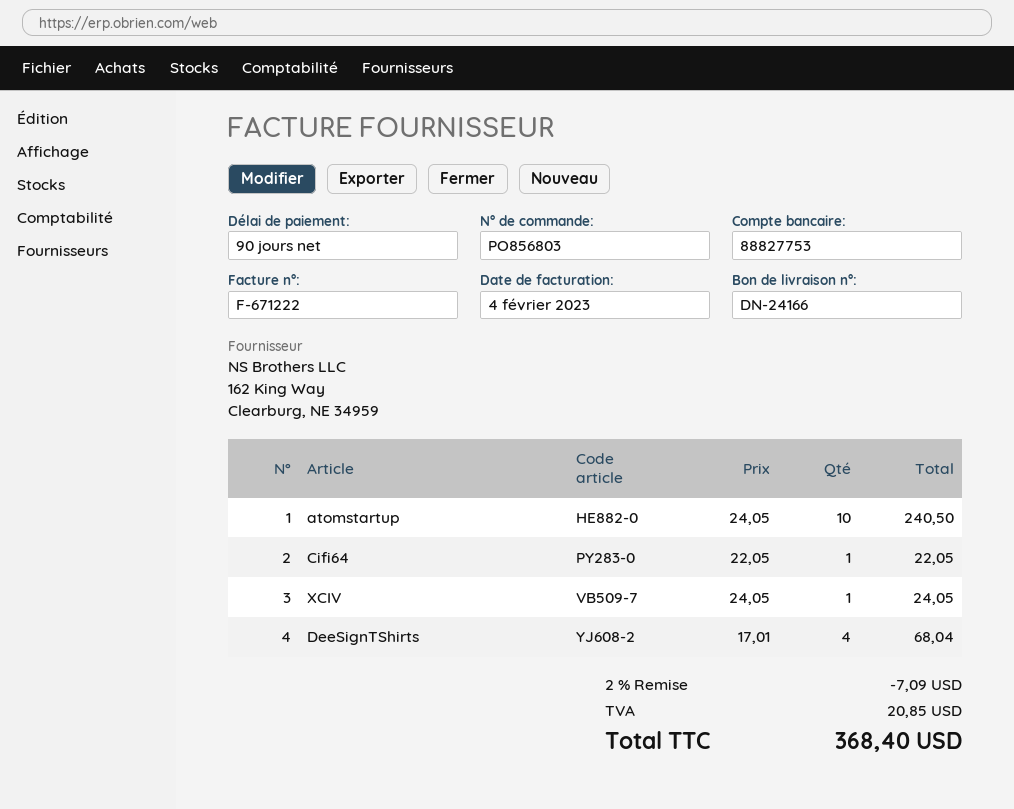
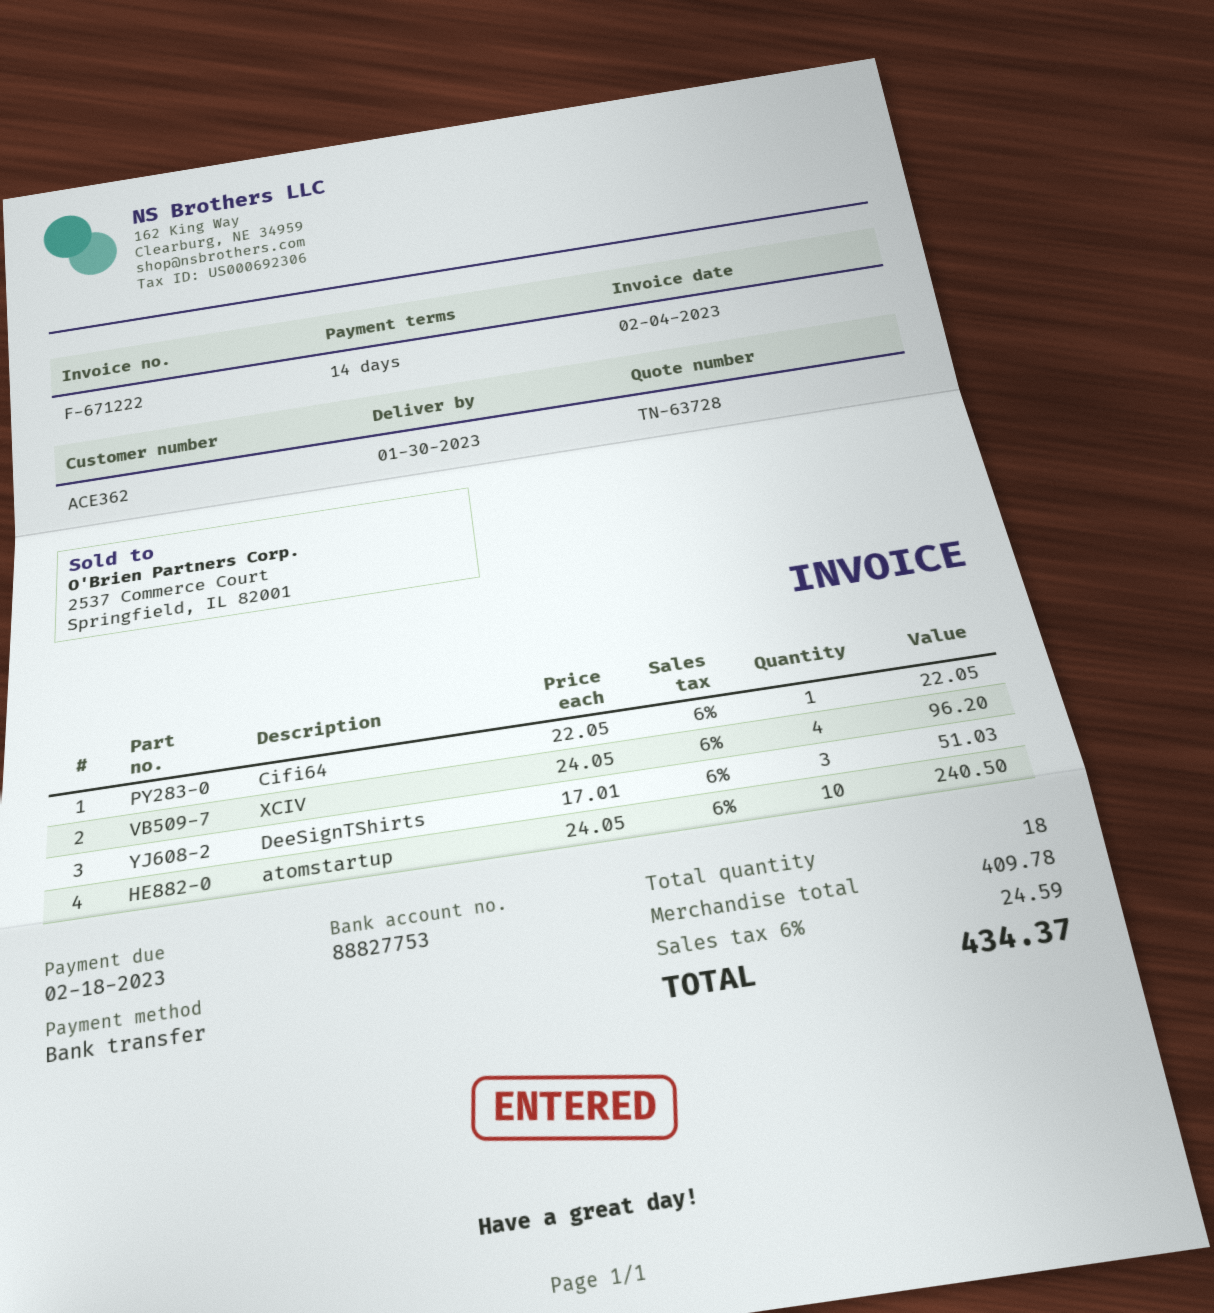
payment terms: 90 days -> 14 days
XCIV: 1 x 24.05 = 24.05 -> 4 x 24.05 = 96.20
DeeSignTShirts: 4 x 17.01 = 68.04 -> 3 x 17.01 = 51.03
discount: 2% = 7.09 -> none
tax: 20.85 -> 24.59
total: 368.40 -> 434.37

